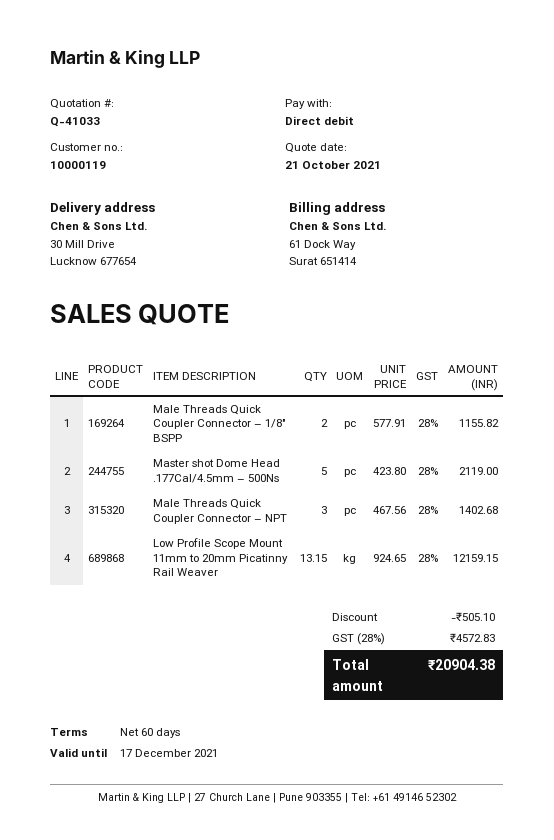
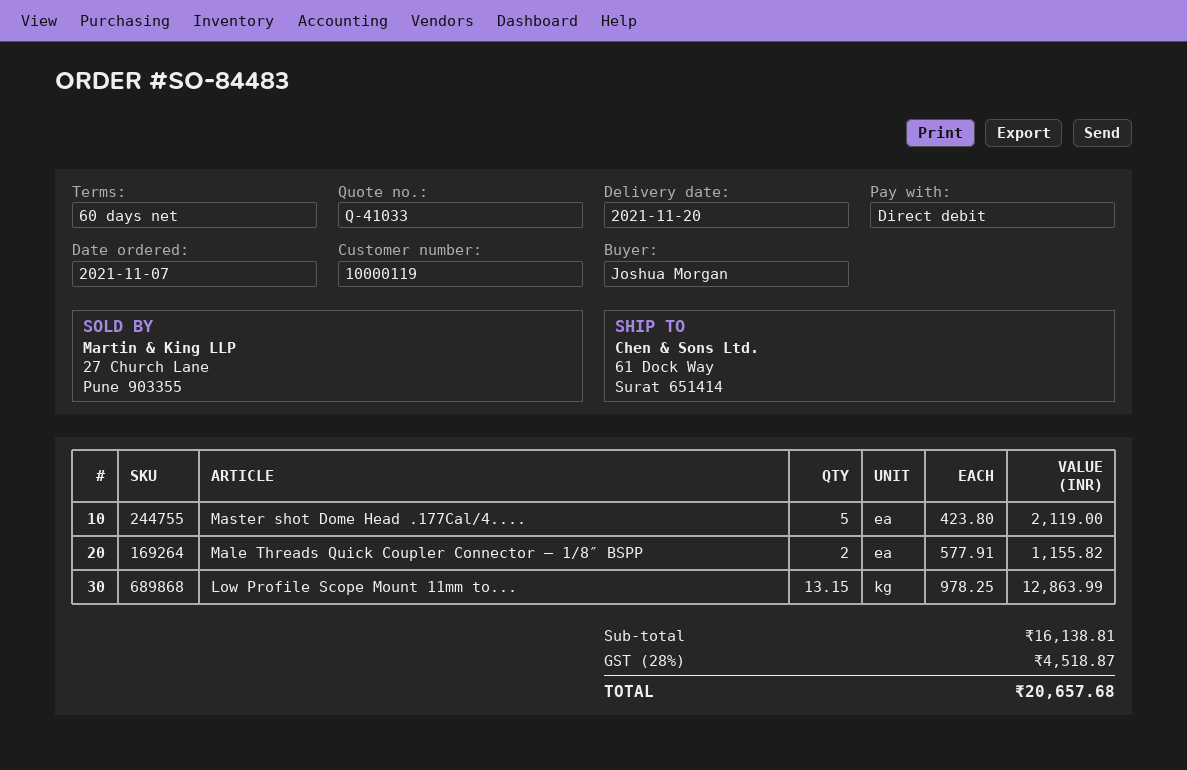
ship to: 30 Mill Drive, Lucknow 677654 -> 61 Dock Way, Surat 651414
Male Threads Quick Coupler Connector – NPT: 3 x 467.56 = 1402.68 -> none
Low Profile Scope Mount 11mm to 20mm Picatinny Rail Weaver: 13.15 x 924.65 = 12159.15 -> 13.15 x 978.25 = 12863.99
discount: 505.10 -> none
tax: 28% = 4572.83 -> 28% = 4518.87
total: 20904.38 -> 20657.68

